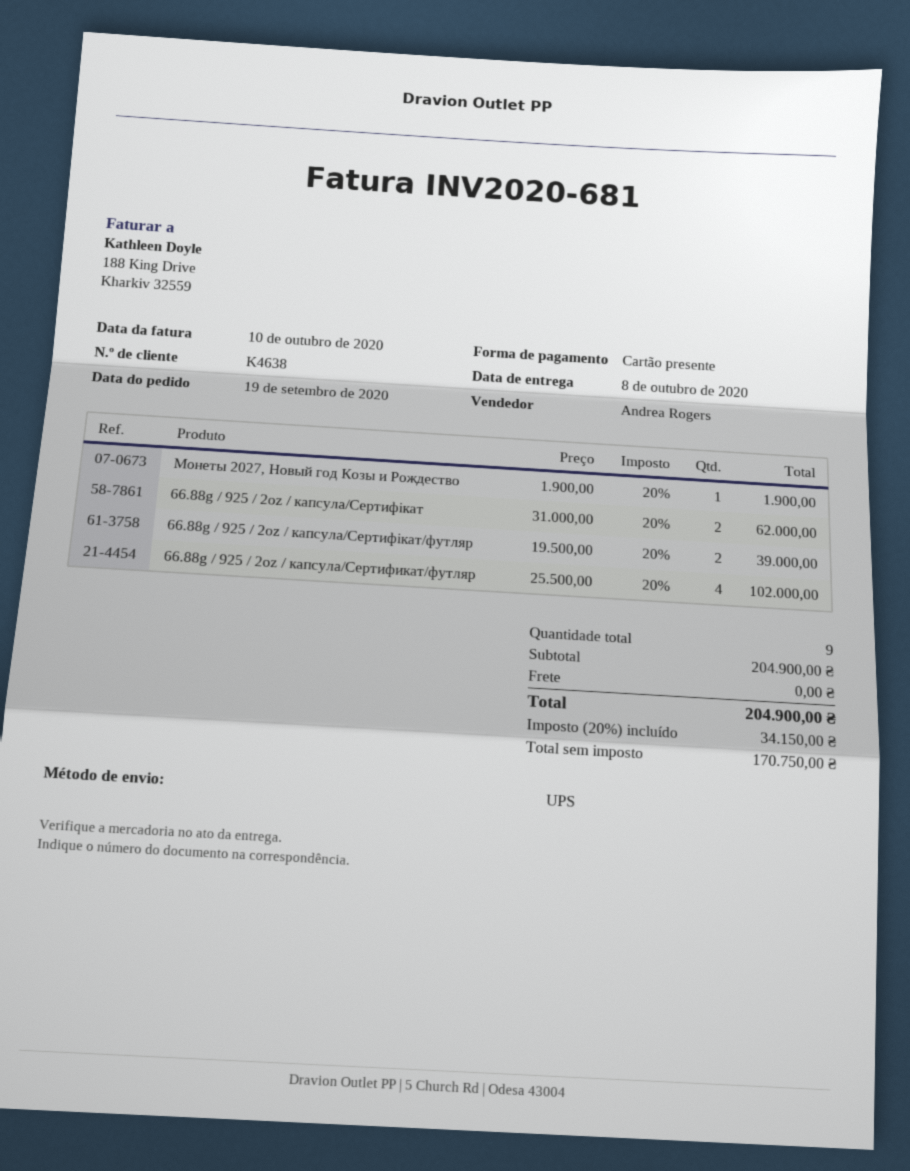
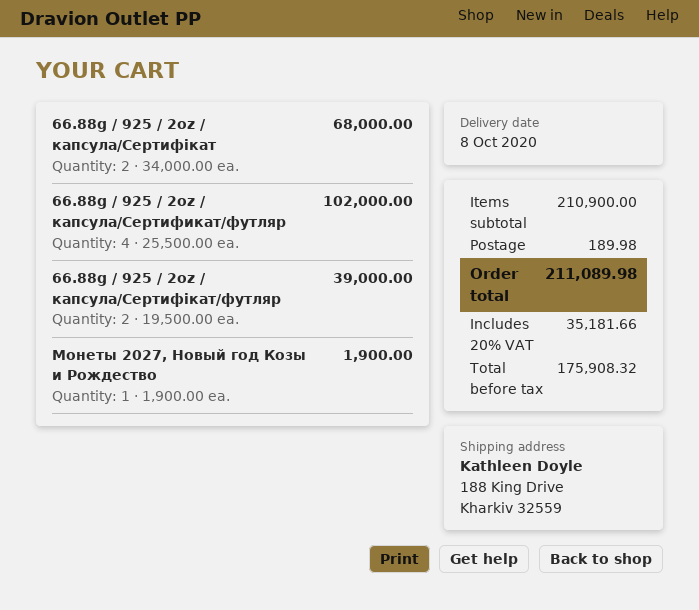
66.88g / 925 / 2oz / капсула/Сертифікат: 2 x 31000.00 = 62000.00 -> 2 x 34000.00 = 68000.00
subtotal: 204900.00 -> 210900.00
shipping: 0.00 -> 189.98
net: 170750.00 -> 175908.32
tax: 20% = 34150.00 -> 20% = 35181.66
total: 204900.00 -> 211089.98

